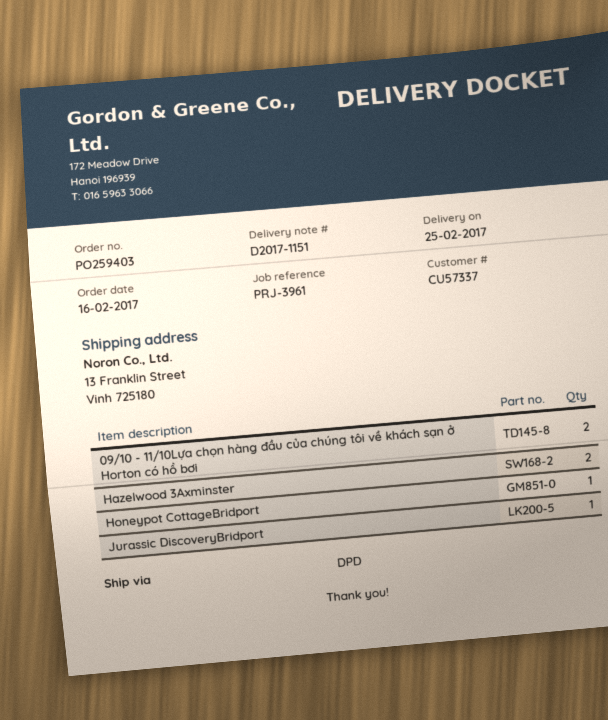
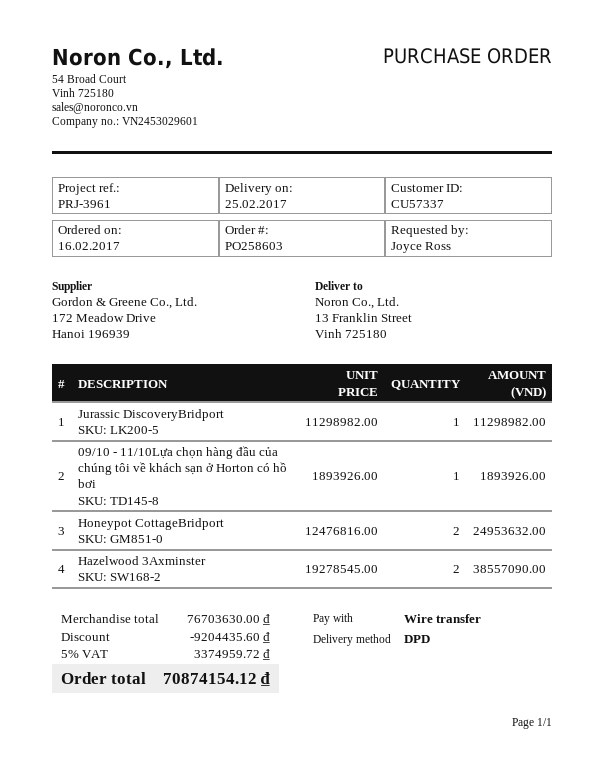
order number: PO259403 -> PO258603
09/10 - 11/10Lựa chọn hàng đầu của chúng tôi về khách sạn ở Horton có hồ bơi: 2 -> 1
Honeypot CottageBridport: 1 -> 2

